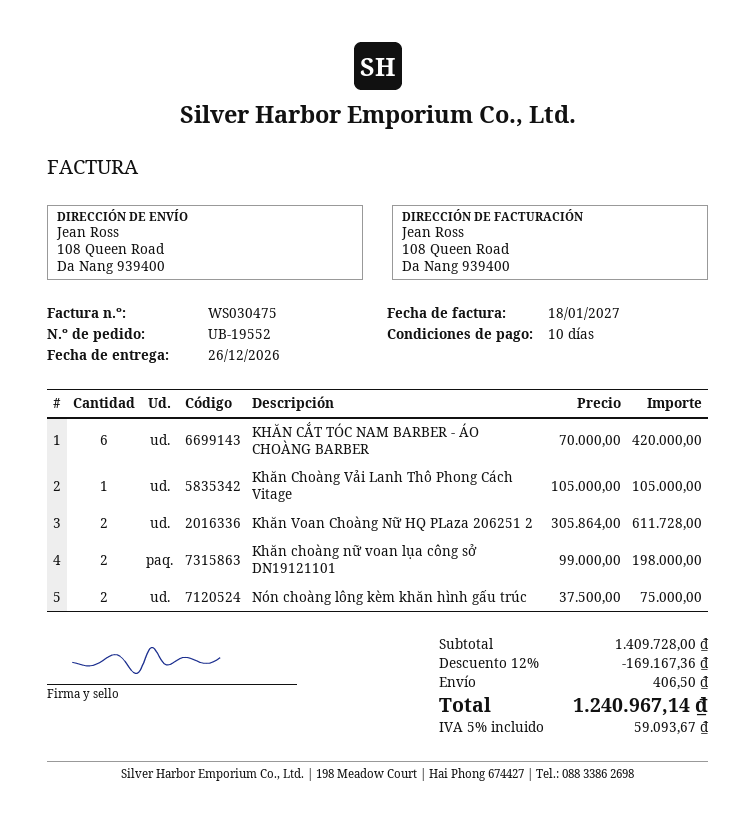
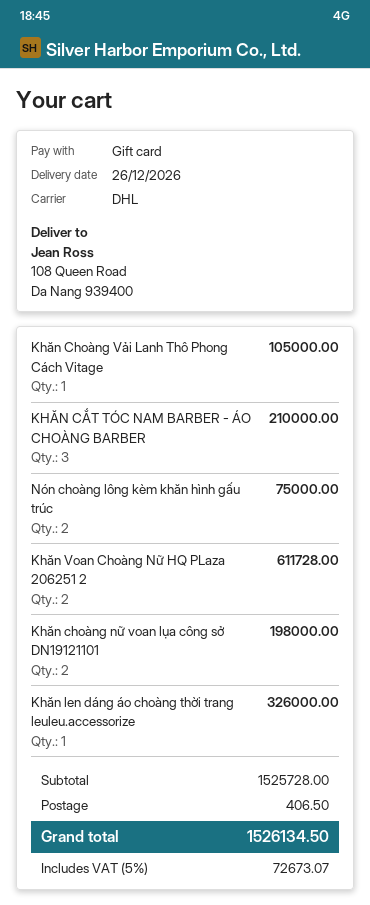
KHĂN CẮT TÓC NAM BARBER - ÁO CHOÀNG BARBER: 6 for 420000.00 -> 3 for 210000.00
Khăn len dáng áo choàng thời trang leuleu.accessorize: none -> 1 for 326000.00
subtotal: 1409728.00 -> 1525728.00
discount: 12% = 169167.36 -> none
tax: 5% = 59093.67 -> 5% = 72673.07
total: 1240967.14 -> 1526134.50

